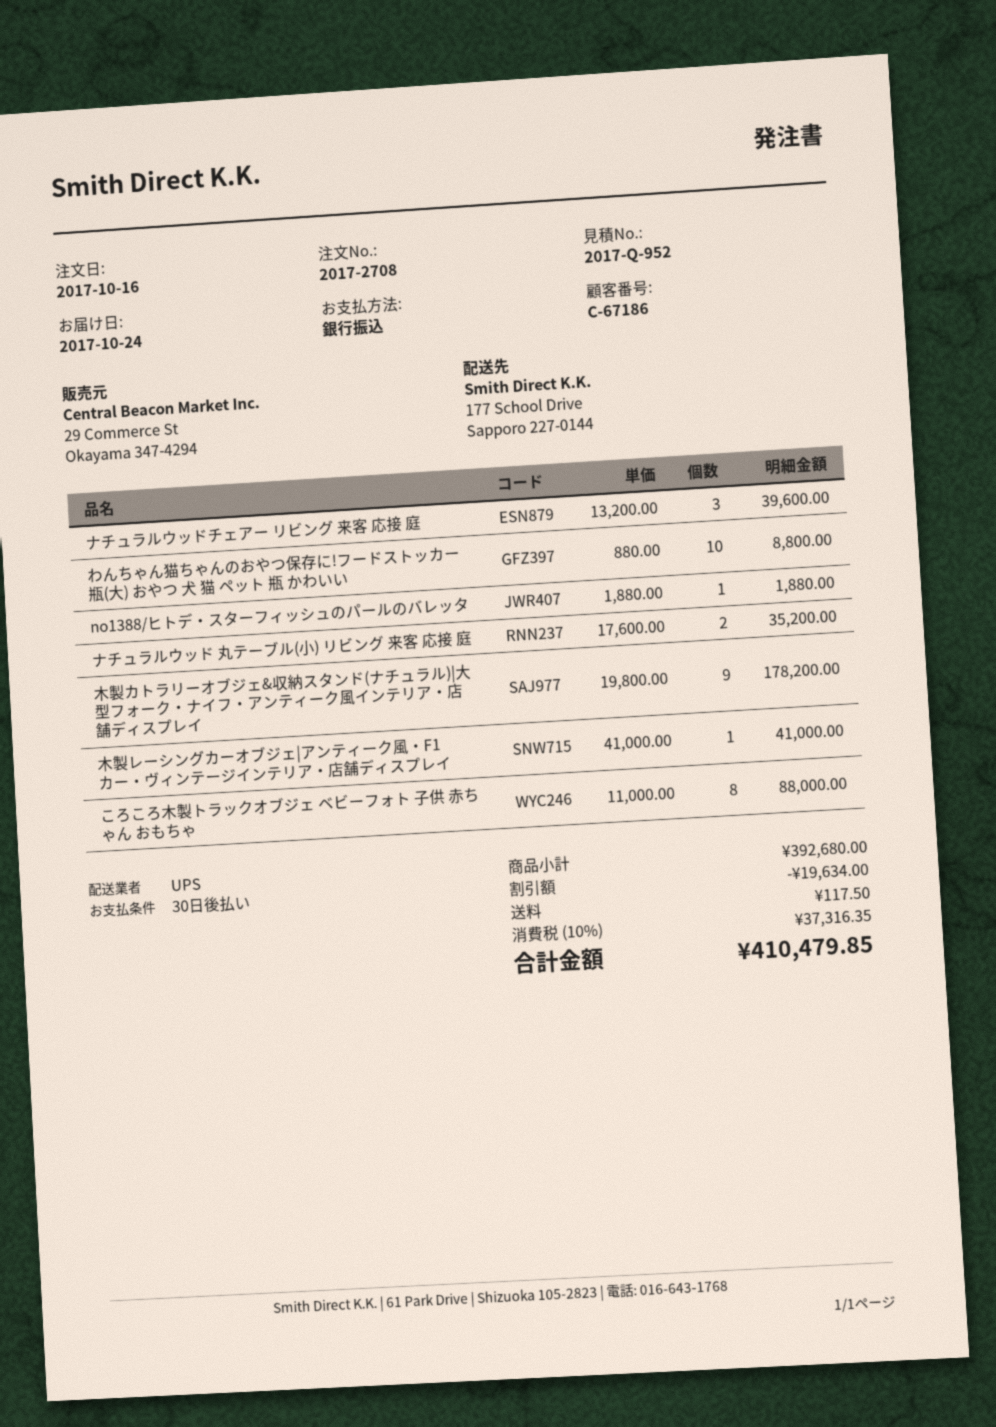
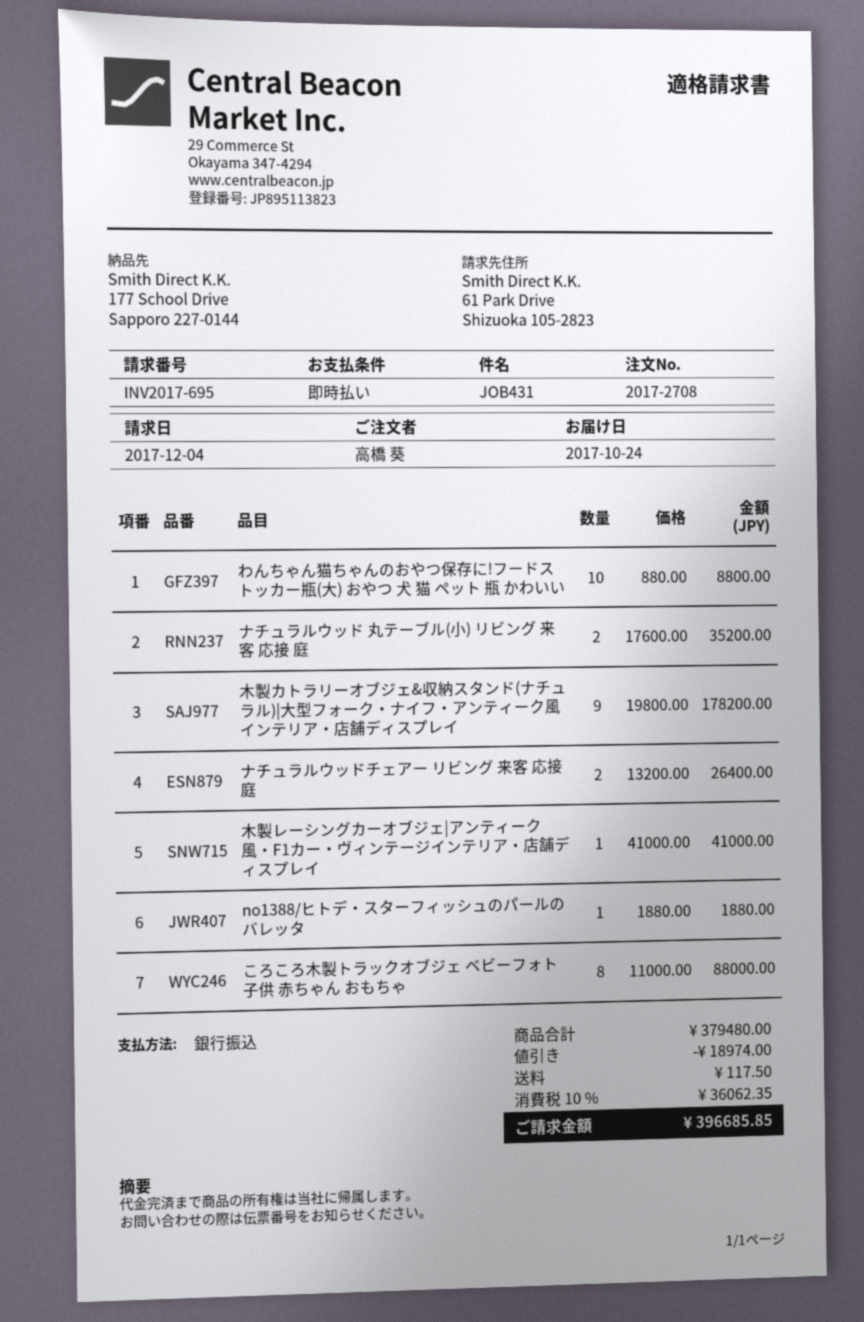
payment terms: 30 days -> on receipt
ナチュラルウッドチェアー リビング 来客 応接 庭: 3 x 13200.00 = 39600.00 -> 2 x 13200.00 = 26400.00
subtotal: 392680.00 -> 379480.00
discount: 19634.00 -> 18974.00
tax: 10% = 37316.35 -> 10% = 36062.35
total: 410479.85 -> 396685.85

